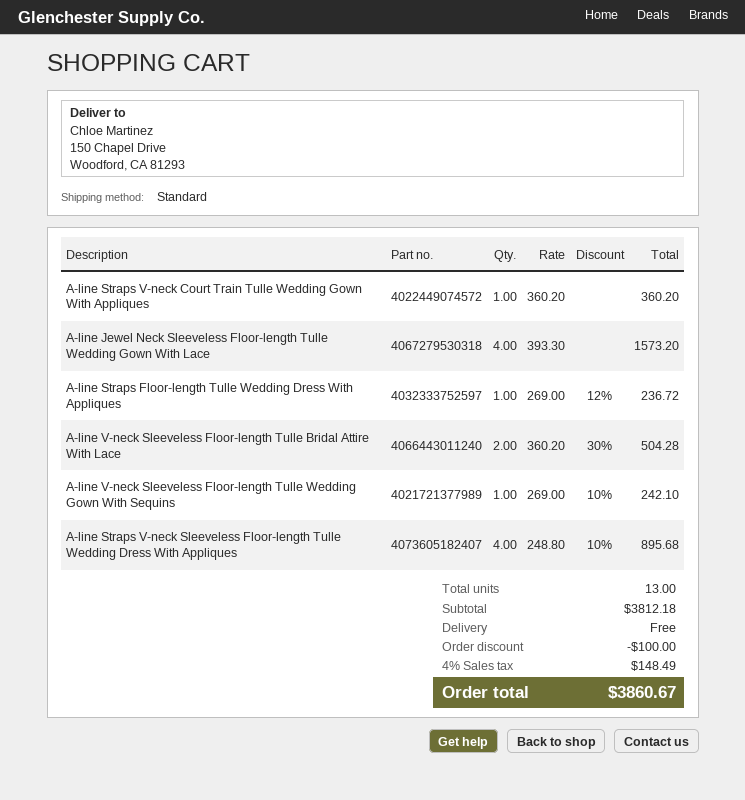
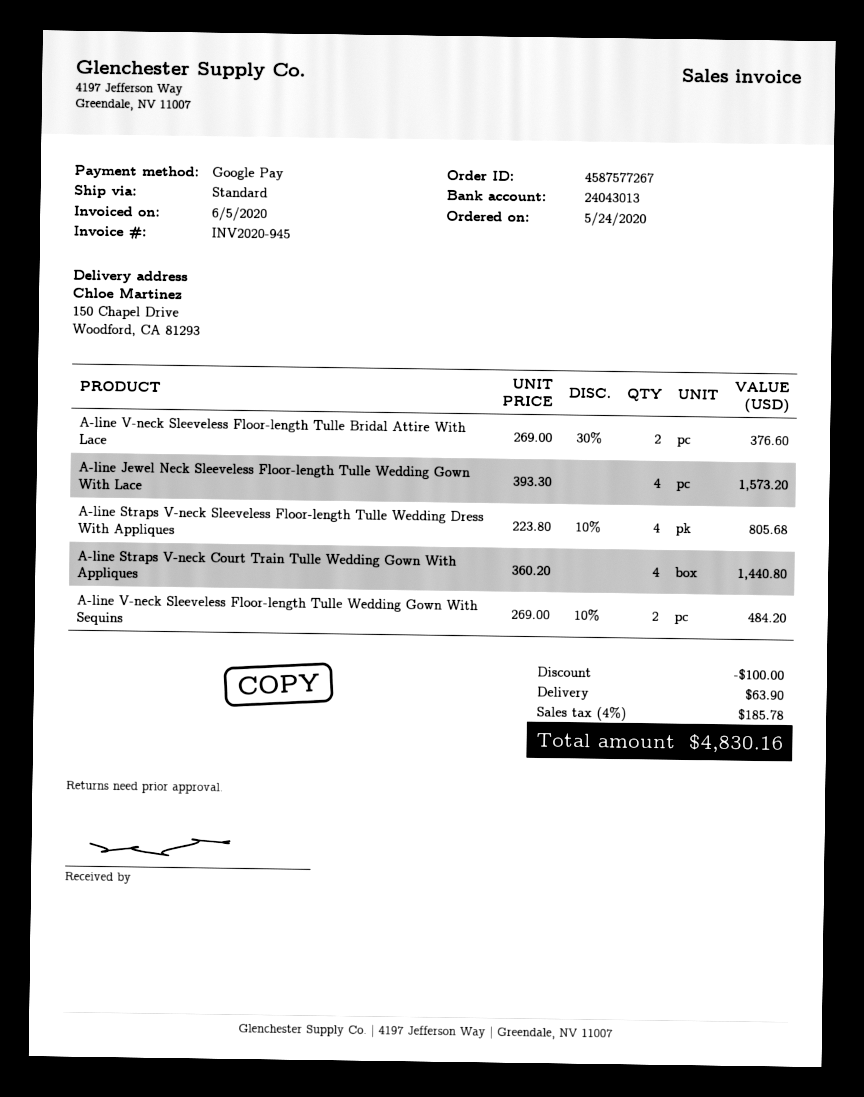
A-line Straps V-neck Court Train Tulle Wedding Gown With Appliques: 1 x 360.20 = 360.20 -> 4 x 360.20 = 1440.80
A-line Straps Floor-length Tulle Wedding Dress With Appliques: 1 x 269.00 - 12% = 236.72 -> none
A-line V-neck Sleeveless Floor-length Tulle Bridal Attire With Lace: 2 x 360.20 - 30% = 504.28 -> 2 x 269.00 - 30% = 376.60
A-line V-neck Sleeveless Floor-length Tulle Wedding Gown With Sequins: 1 x 269.00 - 10% = 242.10 -> 2 x 269.00 - 10% = 484.20
A-line Straps V-neck Sleeveless Floor-length Tulle Wedding Dress With Appliques: 4 x 248.80 - 10% = 895.68 -> 4 x 223.80 - 10% = 805.68
shipping: 0.00 -> 63.90
tax: 4% = 148.49 -> 4% = 185.78
total: 3860.67 -> 4830.16

